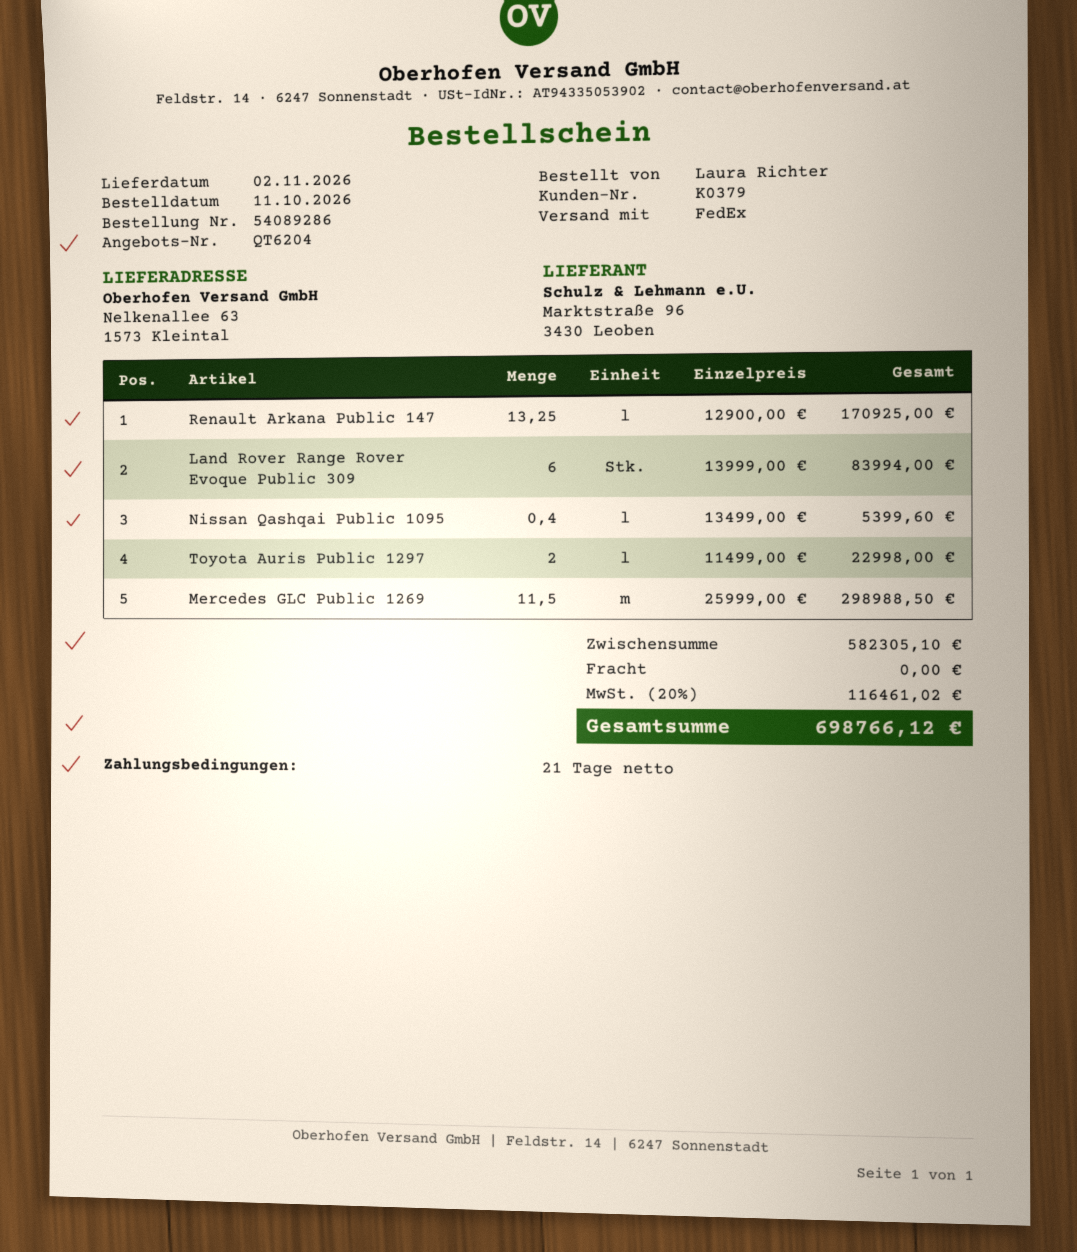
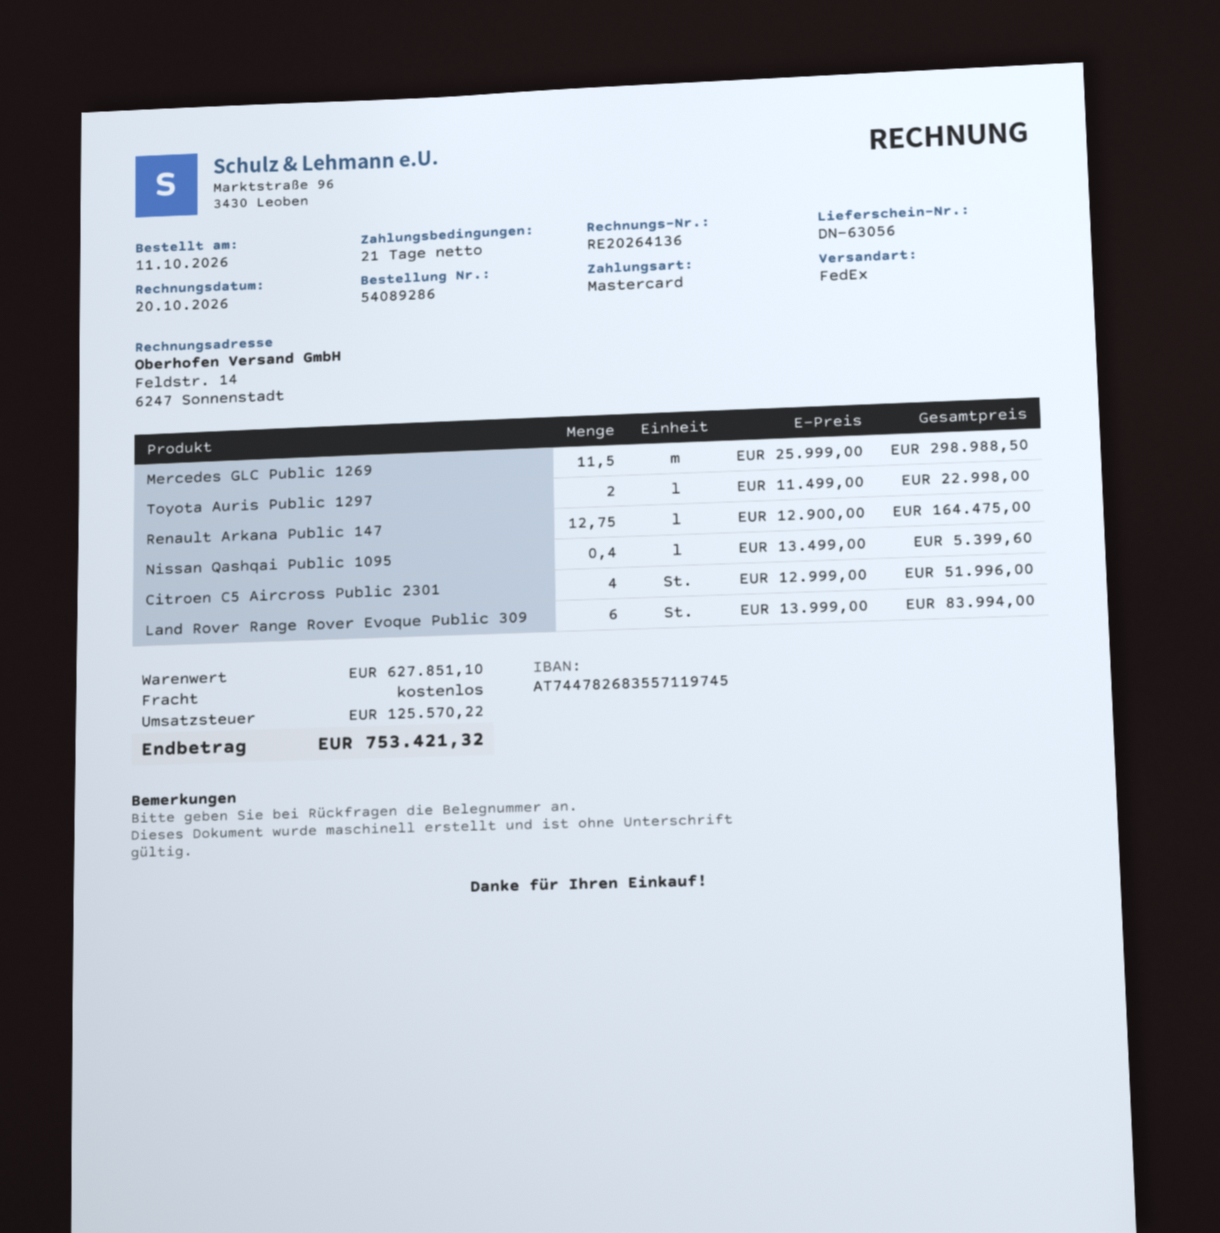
Renault Arkana Public 147: 13.25 x 12900.00 = 170925.00 -> 12.75 x 12900.00 = 164475.00
Citroen C5 Aircross Public 2301: none -> 4 x 12999.00 = 51996.00
subtotal: 582305.10 -> 627851.10
tax: 116461.02 -> 125570.22
total: 698766.12 -> 753421.32

